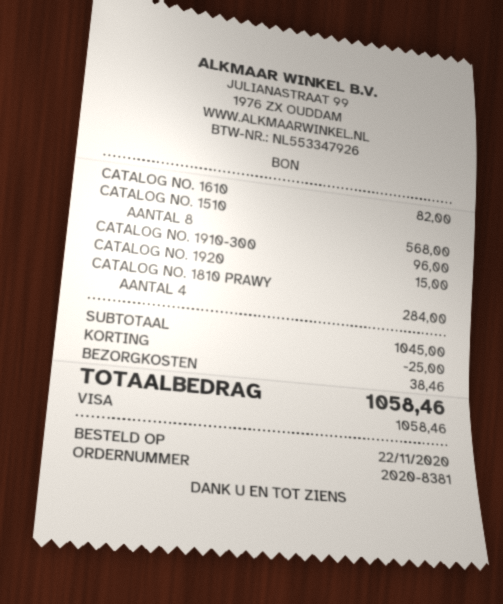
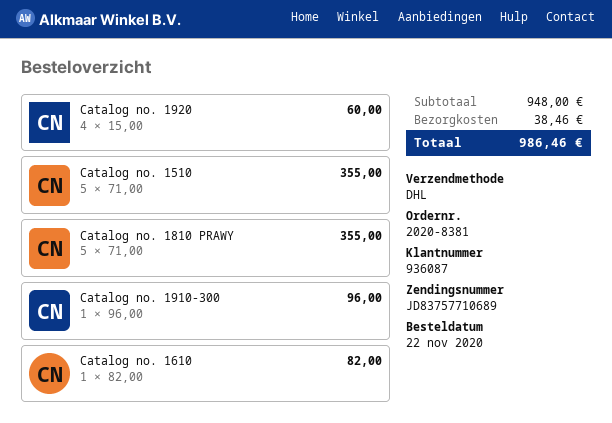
CATALOG NO. 1510: 8 for 568.00 -> 5 for 355.00
CATALOG NO. 1920: 1 for 15.00 -> 4 for 60.00
CATALOG NO. 1810 PRAWY: 4 for 284.00 -> 5 for 355.00
subtotal: 1045.00 -> 948.00
discount: 25.00 -> none
total: 1058.46 -> 986.46

